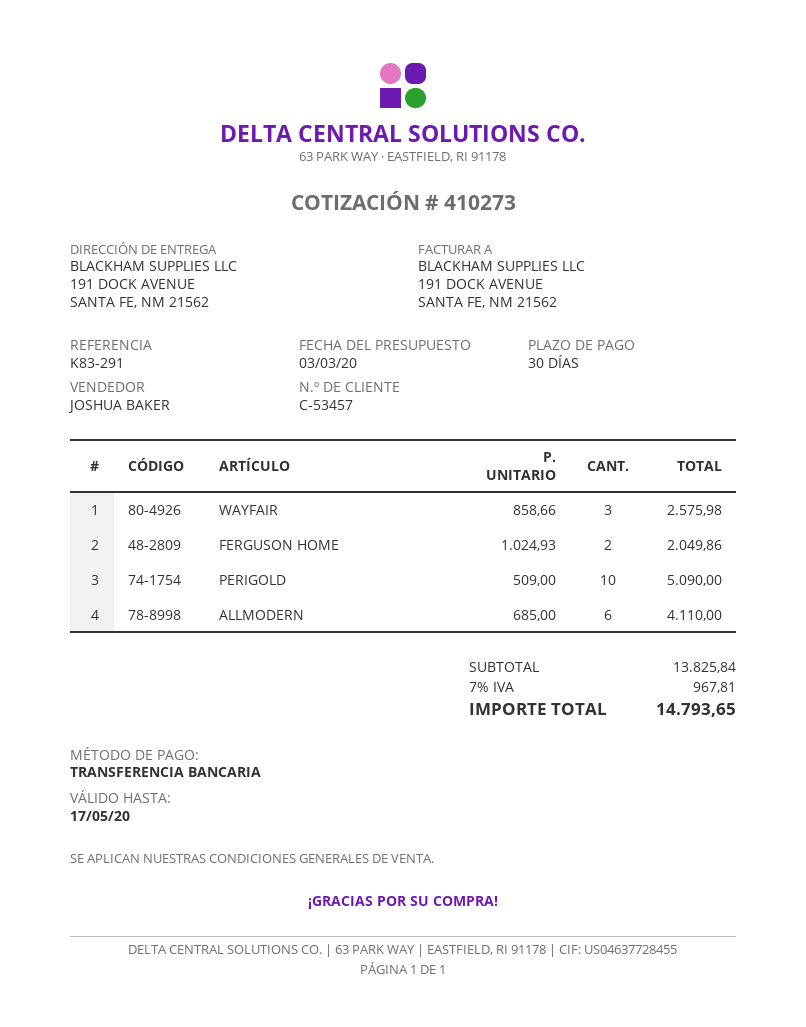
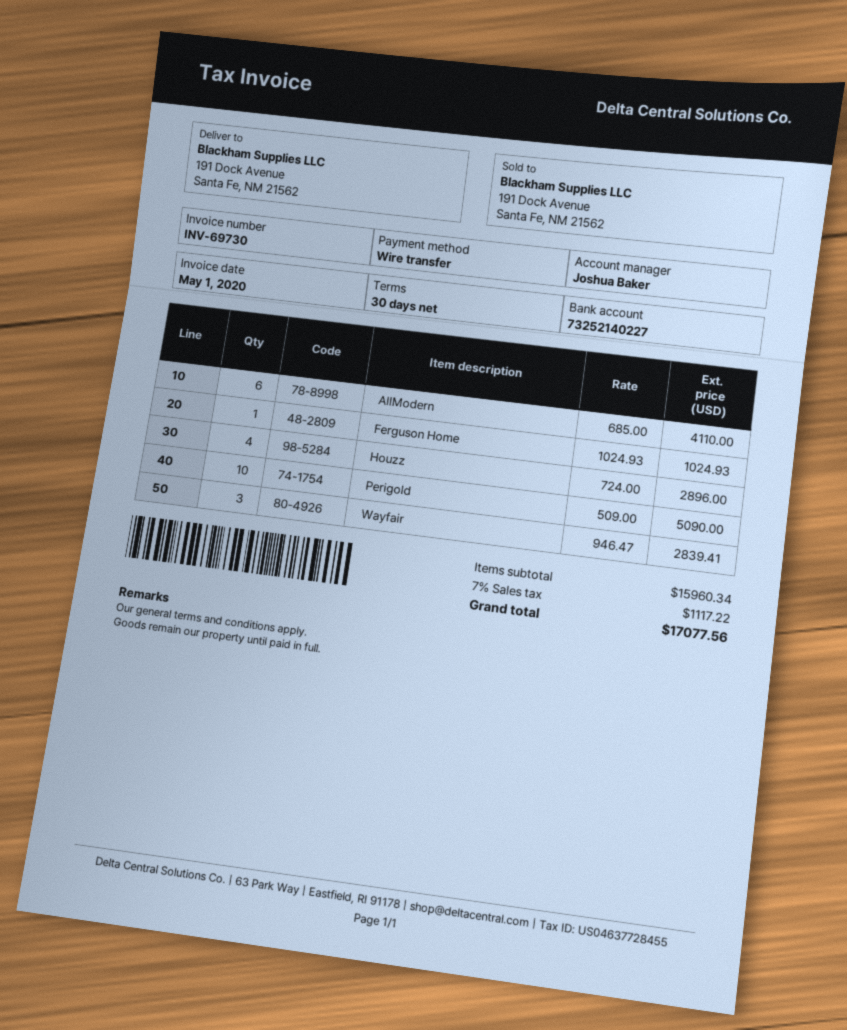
WAYFAIR: 3 x 858.66 = 2575.98 -> 3 x 946.47 = 2839.41
FERGUSON HOME: 2 x 1024.93 = 2049.86 -> 1 x 1024.93 = 1024.93
Houzz: none -> 4 x 724.00 = 2896.00
subtotal: 13825.84 -> 15960.34
tax: 7% = 967.81 -> 7% = 1117.22
total: 14793.65 -> 17077.56

